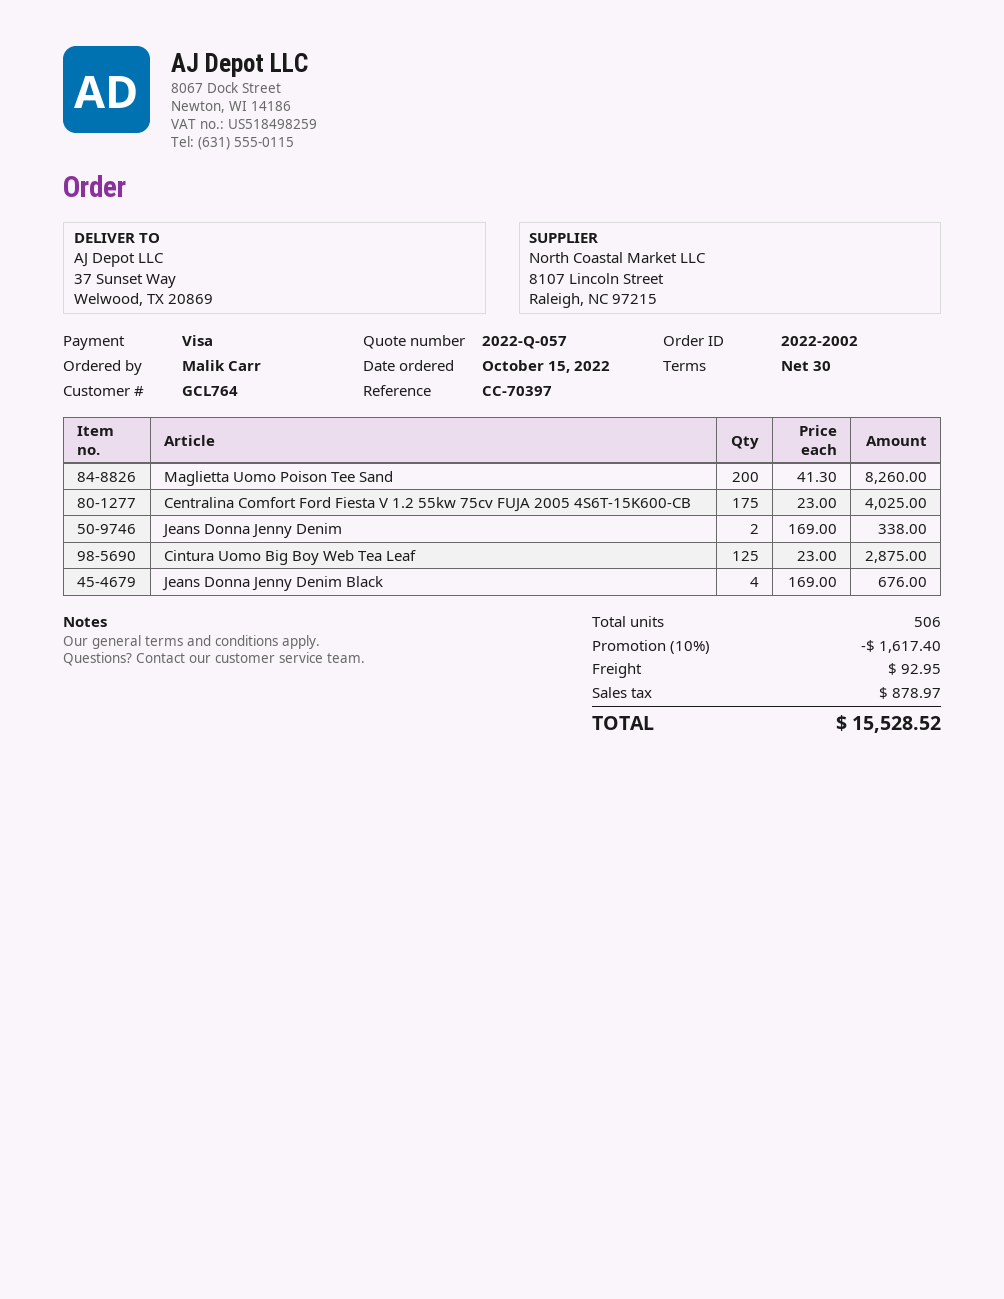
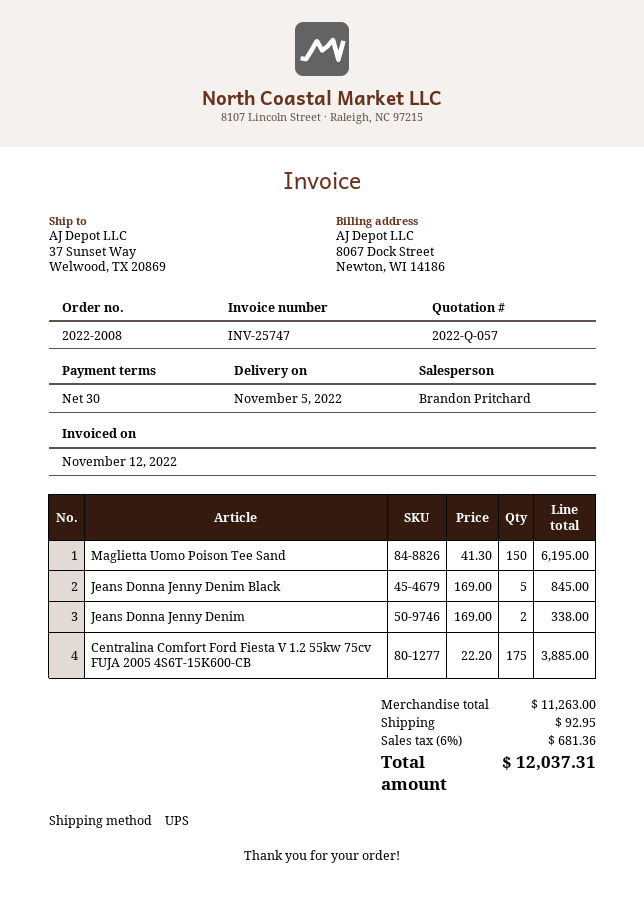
order number: 2022-2002 -> 2022-2008
Maglietta Uomo Poison Tee Sand: 200 x 41.30 = 8260.00 -> 150 x 41.30 = 6195.00
Centralina Comfort Ford Fiesta V 1.2 55kw 75cv FUJA 2005 4S6T-15K600-CB: 175 x 23.00 = 4025.00 -> 175 x 22.20 = 3885.00
Cintura Uomo Big Boy Web Tea Leaf: 125 x 23.00 = 2875.00 -> none
Jeans Donna Jenny Denim Black: 4 x 169.00 = 676.00 -> 5 x 169.00 = 845.00
discount: 10% = 1617.40 -> none
tax: 878.97 -> 681.36
total: 15528.52 -> 12037.31

